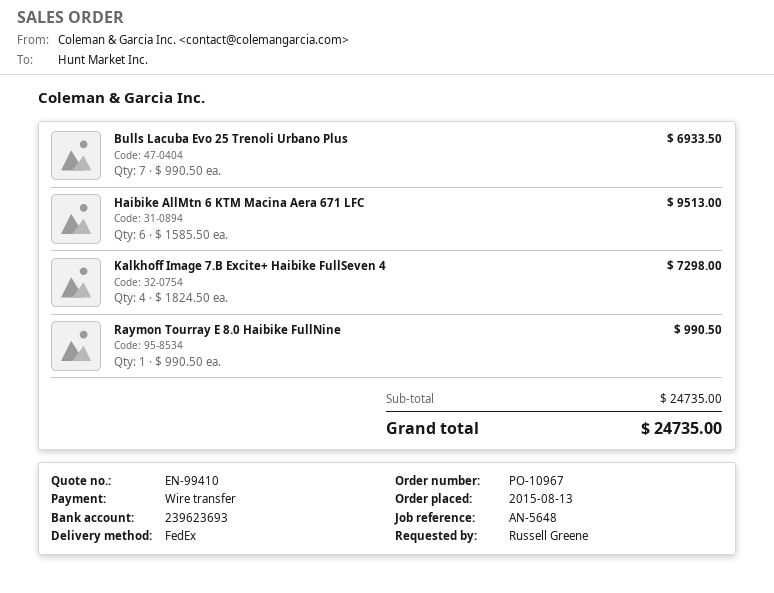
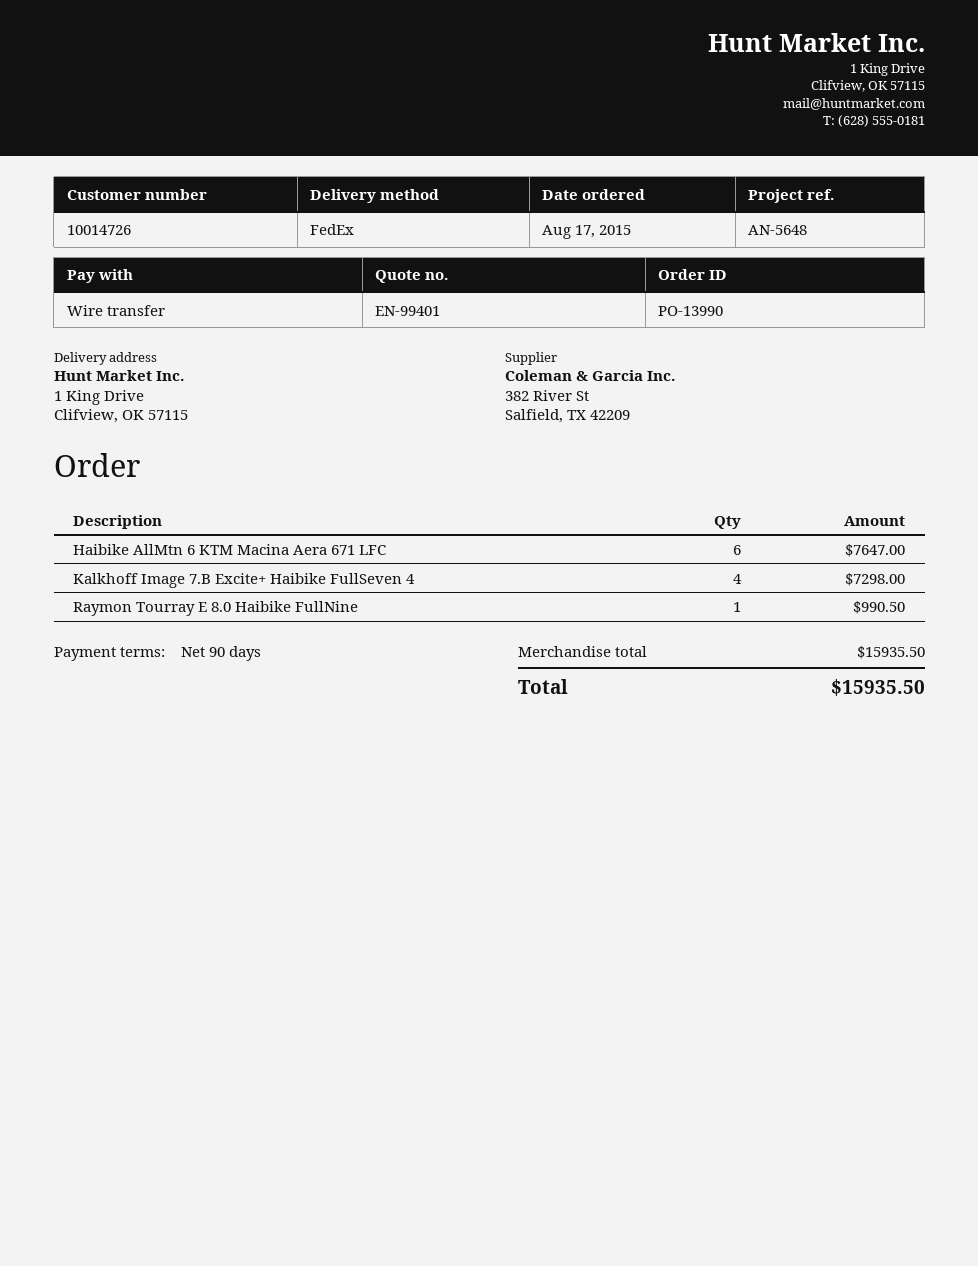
quote number: EN-99410 -> EN-99401
order number: PO-10967 -> PO-13990
order date: 2015-08-13 -> 2015-08-17
Bulls Lacuba Evo 25 Trenoli Urbano Plus: 7 for 6933.50 -> none
Haibike AllMtn 6 KTM Macina Aera 671 LFC: 6 for 9513.00 -> 6 for 7647.00
subtotal: 24735.00 -> 15935.50
total: 24735.00 -> 15935.50

